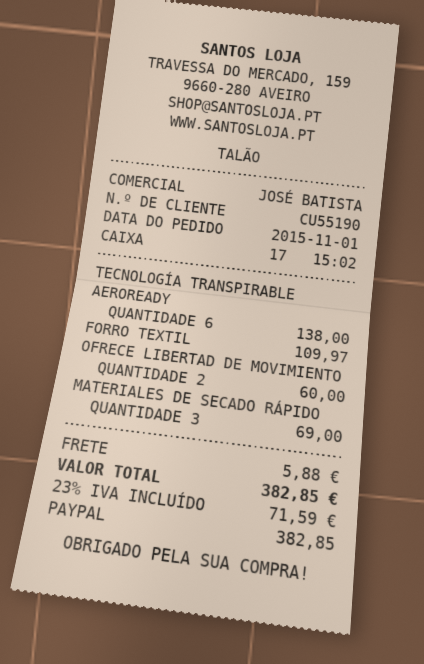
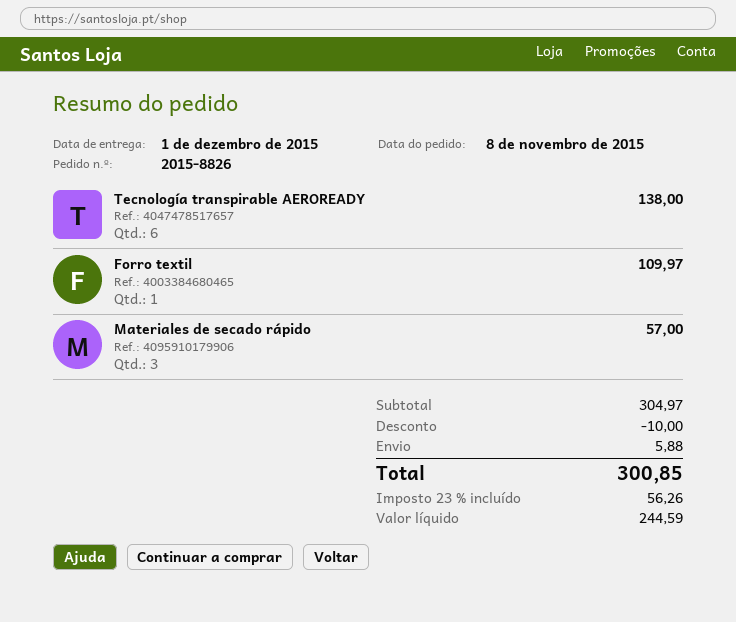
order date: 2015-11-01 -> 2015-11-08
OFRECE LIBERTAD DE MOVIMIENTO: 2 for 60.00 -> none
MATERIALES DE SECADO RÁPIDO: 3 for 69.00 -> 3 for 57.00
discount: none -> 10.00
tax: 23% = 71.59 -> 23% = 56.26
total: 382.85 -> 300.85

